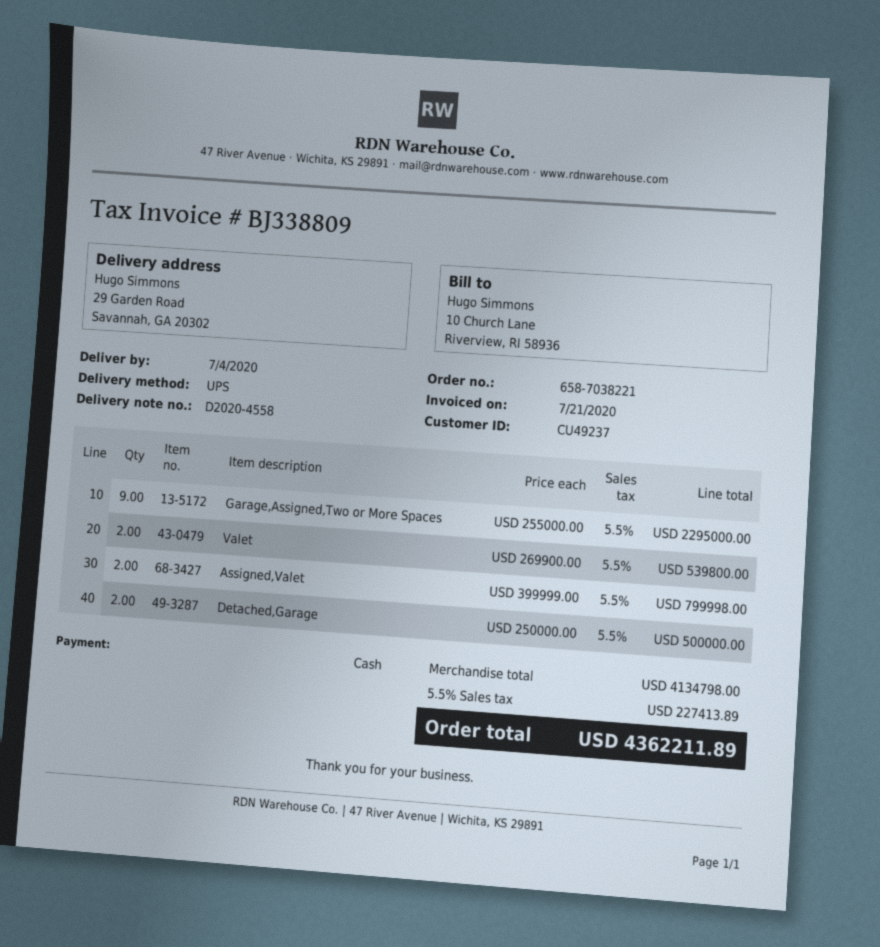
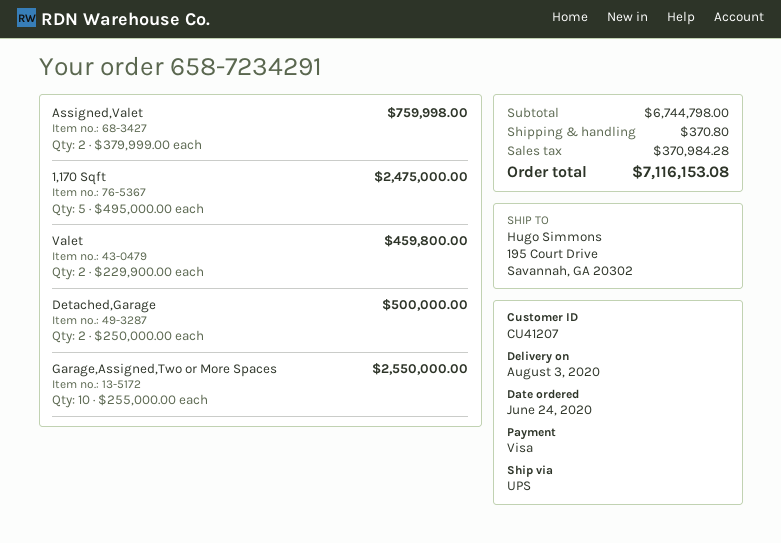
order number: 658-7038221 -> 658-7234291
delivery date: 2020-07-04 -> 2020-08-03
customer number: CU49237 -> CU41207
payment method: cash -> Visa
ship to: 29 Garden Road, Savannah, GA 20302 -> 195 Court Drive, Savannah, GA 20302
Garage,Assigned,Two or More Spaces: 9 x 255000.00 = 2295000.00 -> 10 x 255000.00 = 2550000.00
Valet: 2 x 269900.00 = 539800.00 -> 2 x 229900.00 = 459800.00
Assigned,Valet: 2 x 399999.00 = 799998.00 -> 2 x 379999.00 = 759998.00
1,170 Sqft: none -> 5 x 495000.00 = 2475000.00
subtotal: 4134798.00 -> 6744798.00
shipping: none -> 370.80
tax: 227413.89 -> 370984.28
total: 4362211.89 -> 7116153.08

